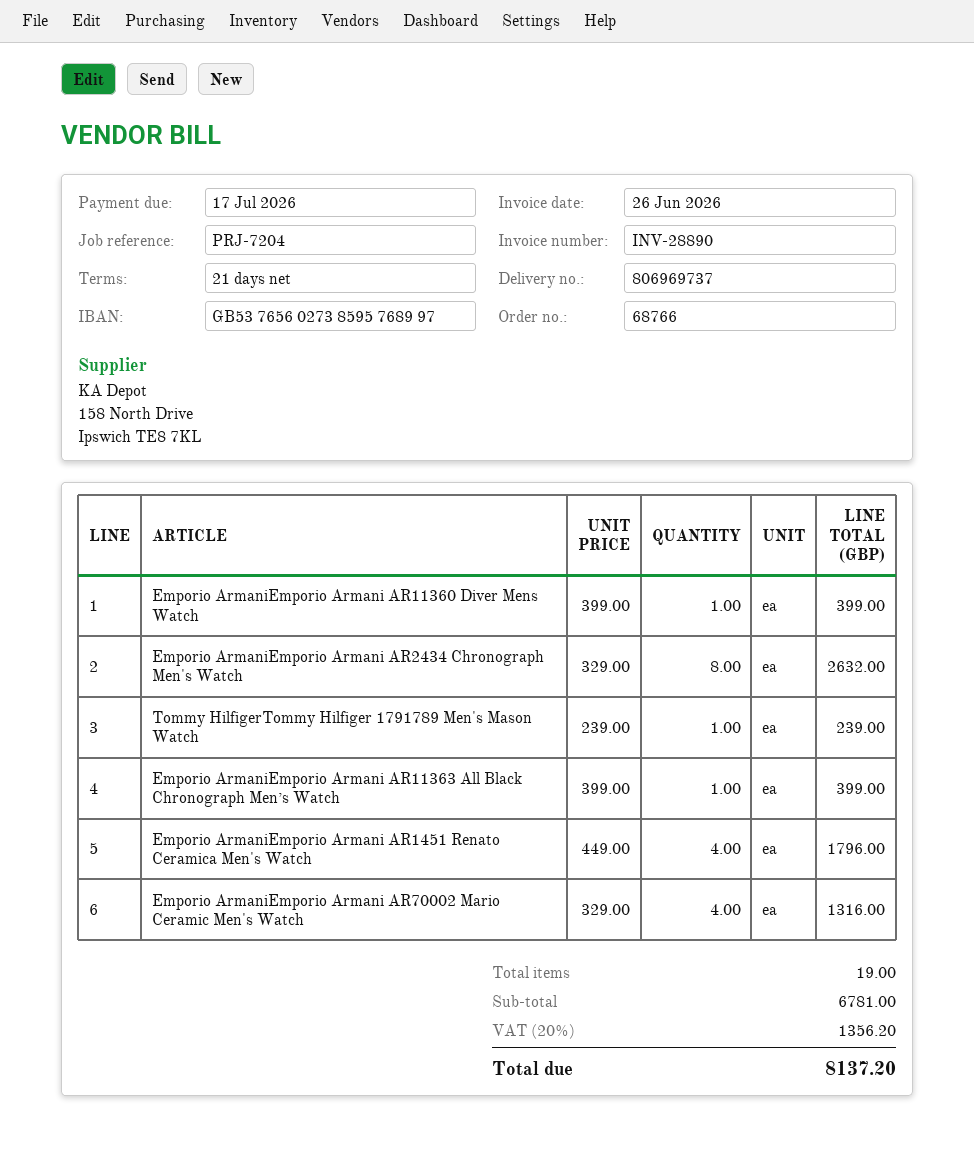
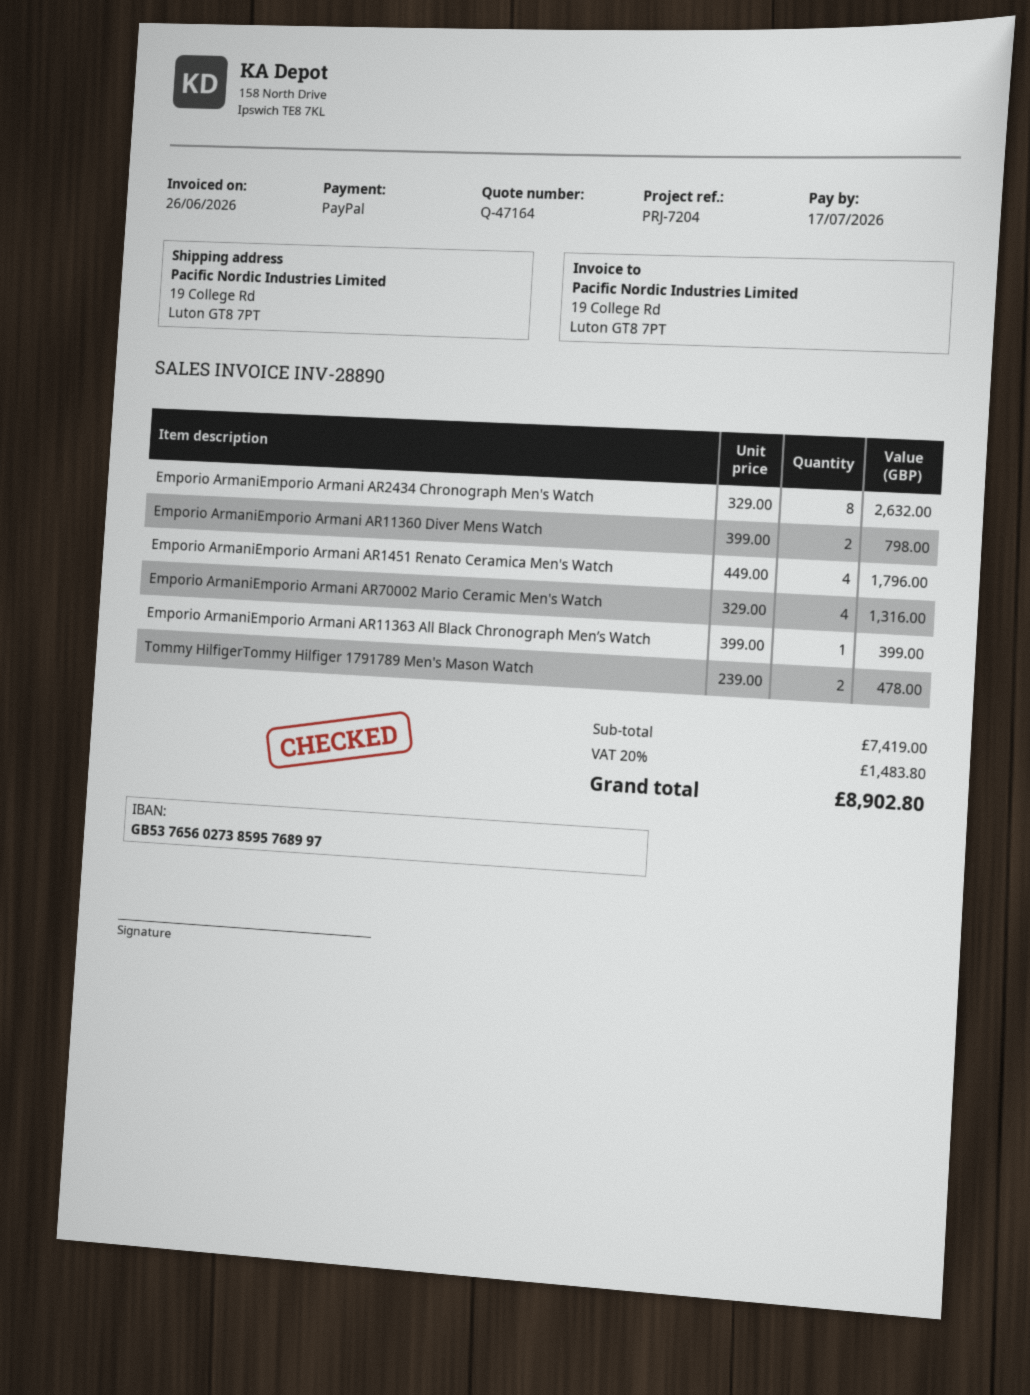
Emporio ArmaniEmporio Armani AR11360 Diver Mens Watch: 1 x 399.00 = 399.00 -> 2 x 399.00 = 798.00
Tommy HilfigerTommy Hilfiger 1791789 Men's Mason Watch: 1 x 239.00 = 239.00 -> 2 x 239.00 = 478.00
subtotal: 6781.00 -> 7419.00
tax: 20% = 1356.20 -> 20% = 1483.80
total: 8137.20 -> 8902.80

